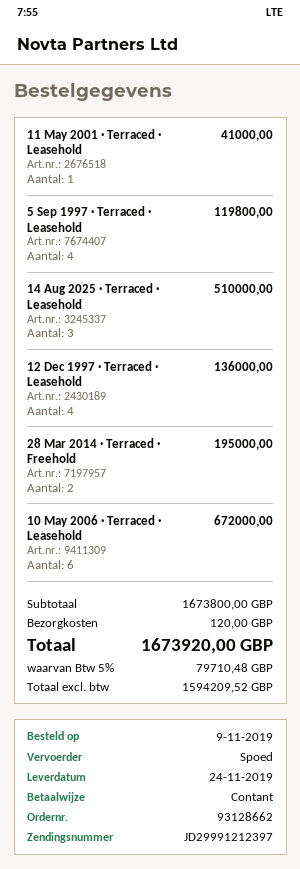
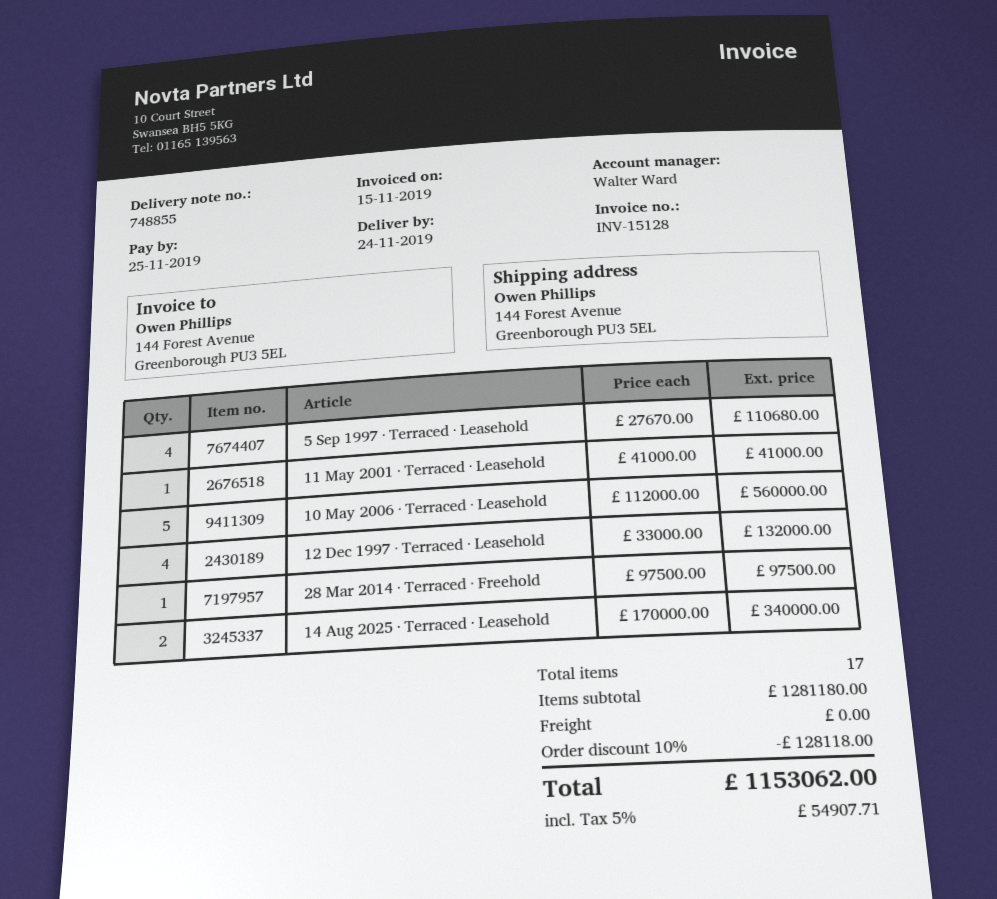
5 Sep 1997 · Terraced · Leasehold: 4 for 119800.00 -> 4 for 110680.00
14 Aug 2025 · Terraced · Leasehold: 3 for 510000.00 -> 2 for 340000.00
12 Dec 1997 · Terraced · Leasehold: 4 for 136000.00 -> 4 for 132000.00
28 Mar 2014 · Terraced · Freehold: 2 for 195000.00 -> 1 for 97500.00
10 May 2006 · Terraced · Leasehold: 6 for 672000.00 -> 5 for 560000.00
subtotal: 1673800.00 -> 1281180.00
discount: none -> 10% = 128118.00
shipping: 120.00 -> 0.00
tax: 5% = 79710.48 -> 5% = 54907.71
total: 1673920.00 -> 1153062.00

